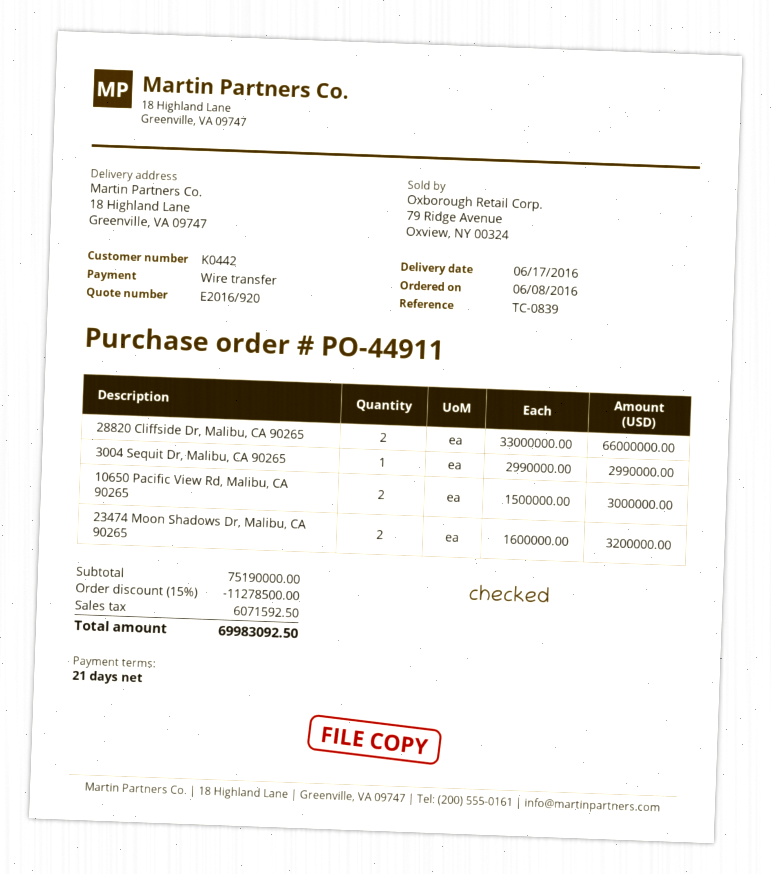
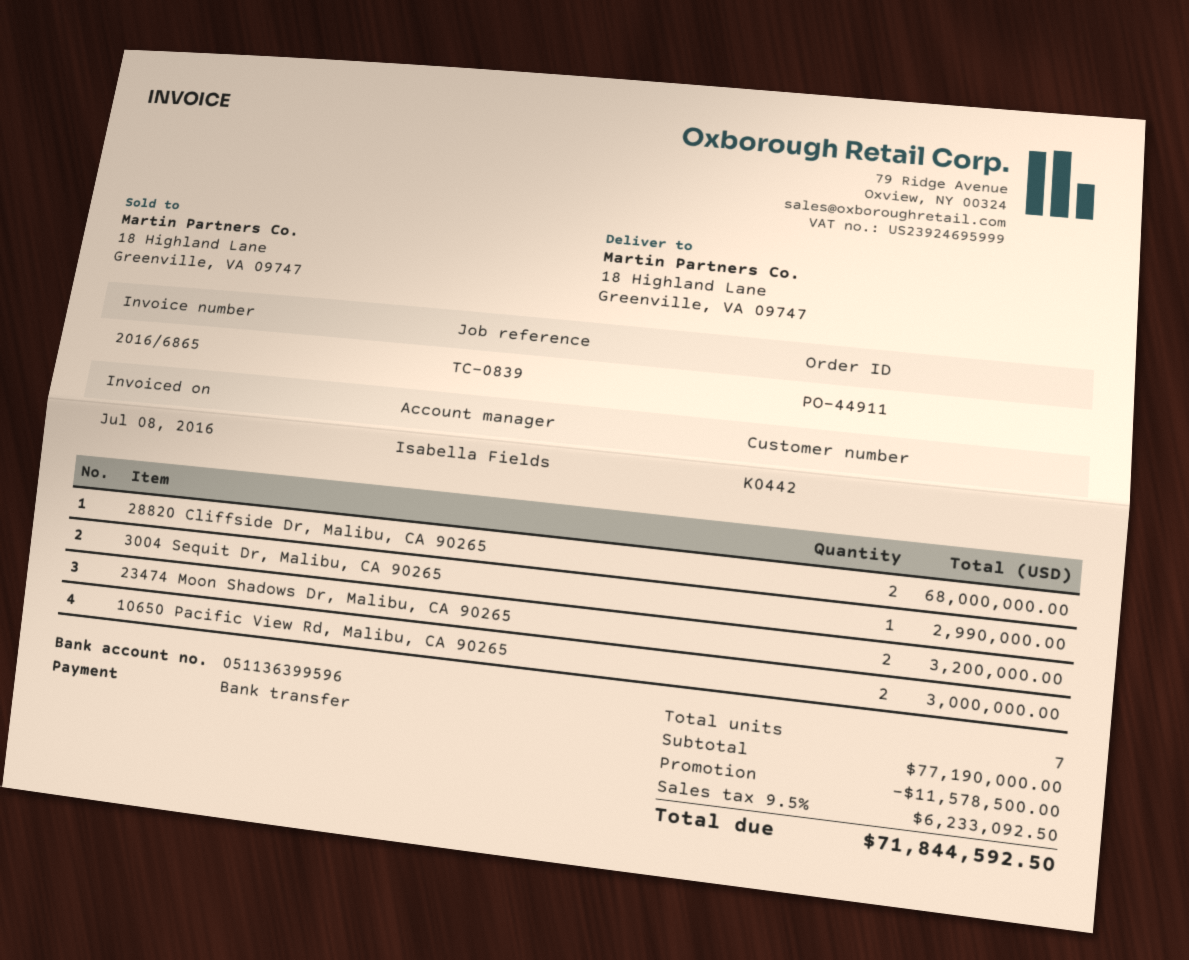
28820 Cliffside Dr, Malibu, CA 90265: 2 for 66000000.00 -> 2 for 68000000.00
subtotal: 75190000.00 -> 77190000.00
discount: 11278500.00 -> 11578500.00
tax: 6071592.50 -> 6233092.50
total: 69983092.50 -> 71844592.50

